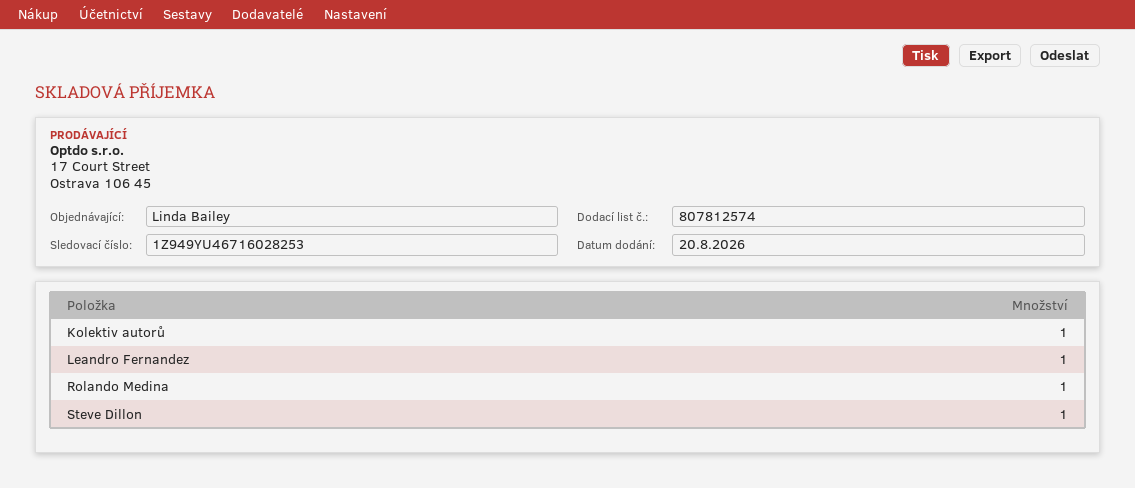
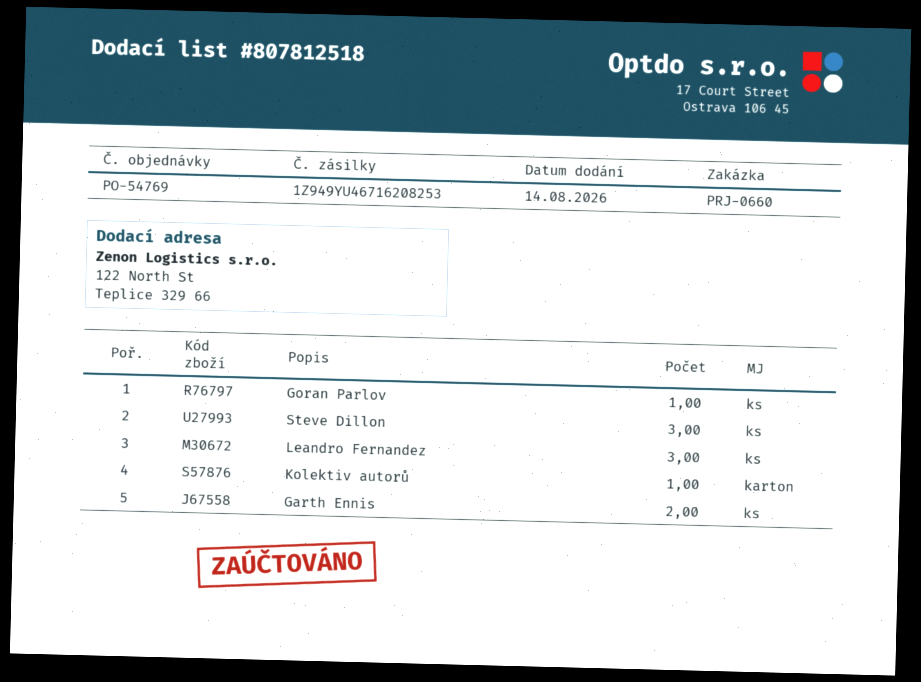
delivery note number: 807812574 -> 807812518
delivery date: 2026-08-20 -> 2026-08-14
tracking number: 1Z949YU46716028253 -> 1Z949YU46716208253
Leandro Fernandez: 1 -> 3
Rolando Medina: 1 -> none
Steve Dillon: 1 -> 3
Goran Parlov: none -> 1
Garth Ennis: none -> 2

